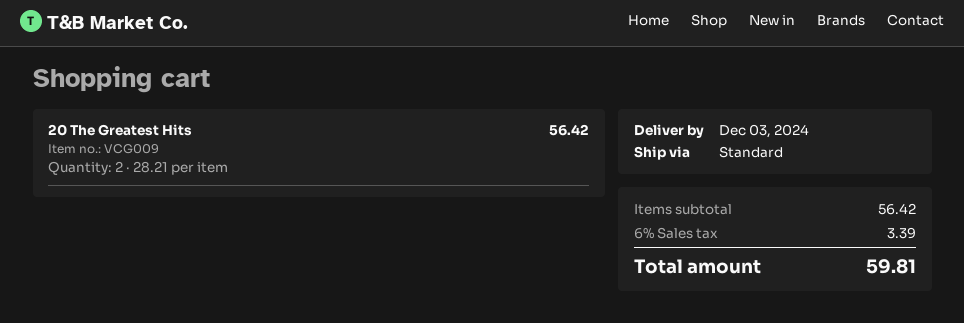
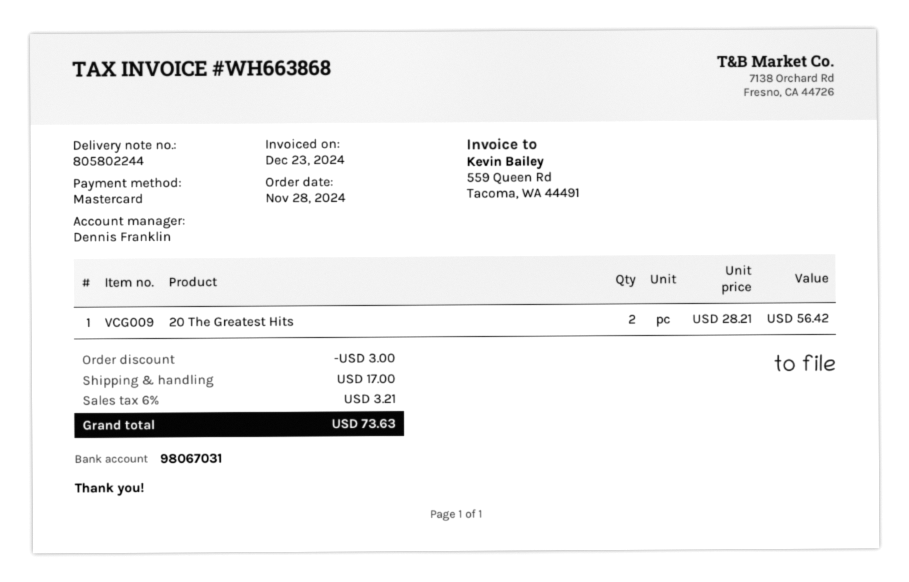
discount: none -> 3.00
shipping: none -> 17.00
tax: 6% = 3.39 -> 6% = 3.21
total: 59.81 -> 73.63

